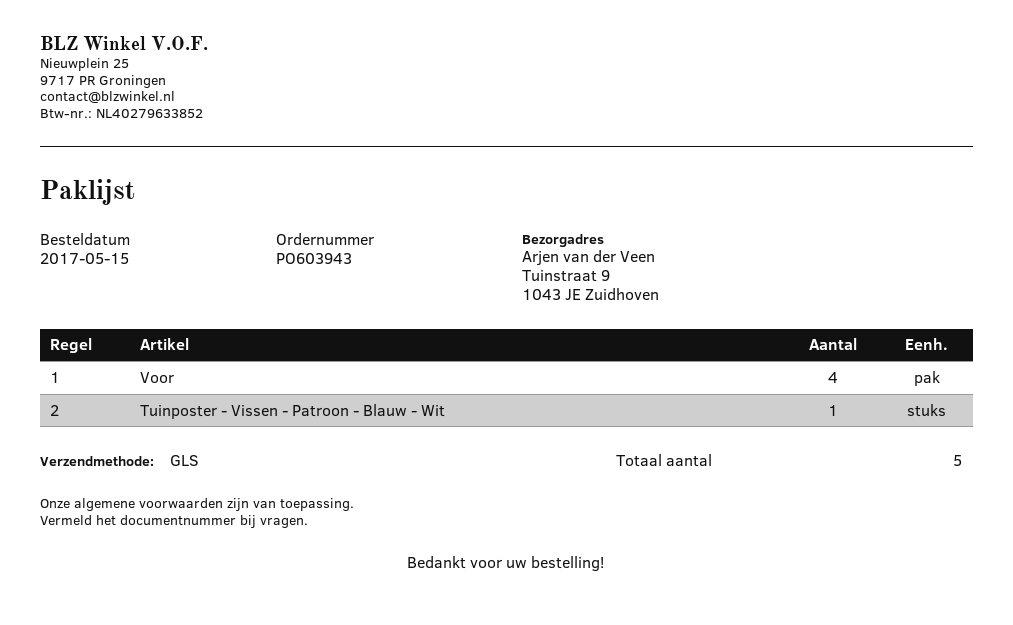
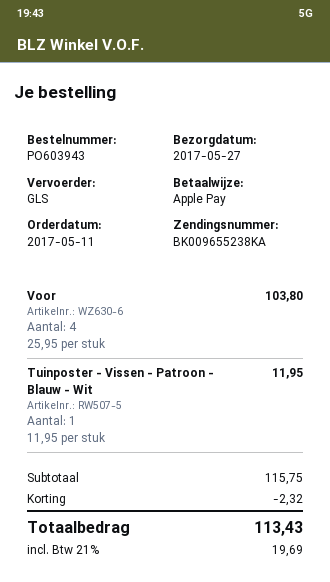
order date: 2017-05-15 -> 2017-05-11

